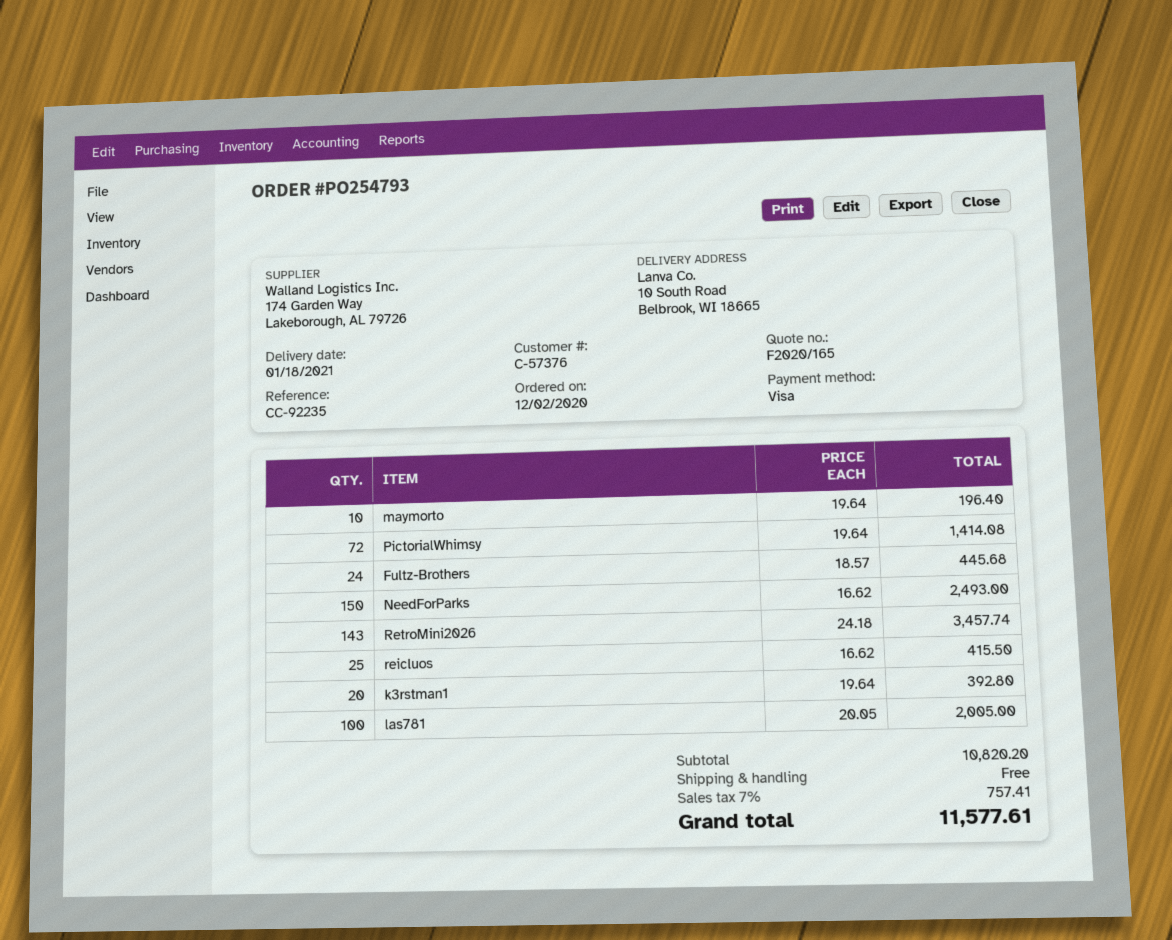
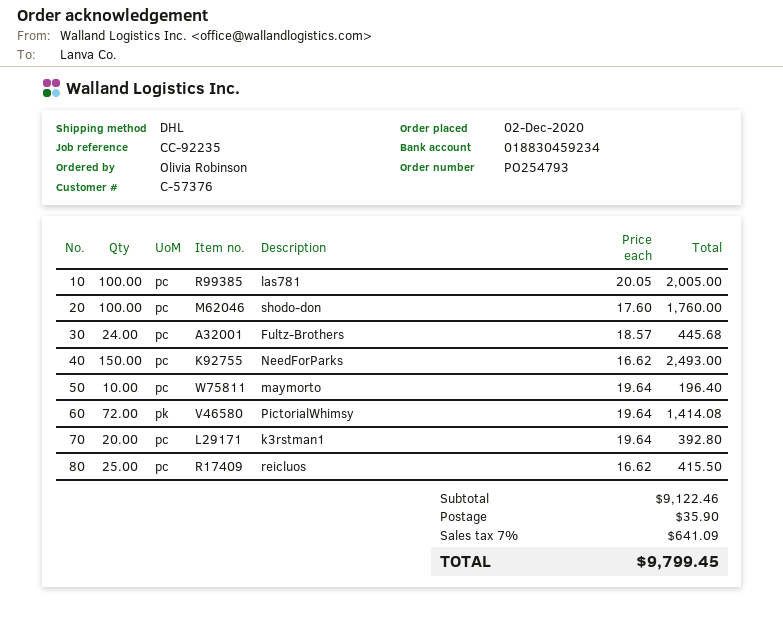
RetroMini2026: 143 x 24.18 = 3457.74 -> none
shodo-don: none -> 100 x 17.60 = 1760.00
subtotal: 10820.20 -> 9122.46
shipping: 0.00 -> 35.90
tax: 7% = 757.41 -> 7% = 641.09
total: 11577.61 -> 9799.45

